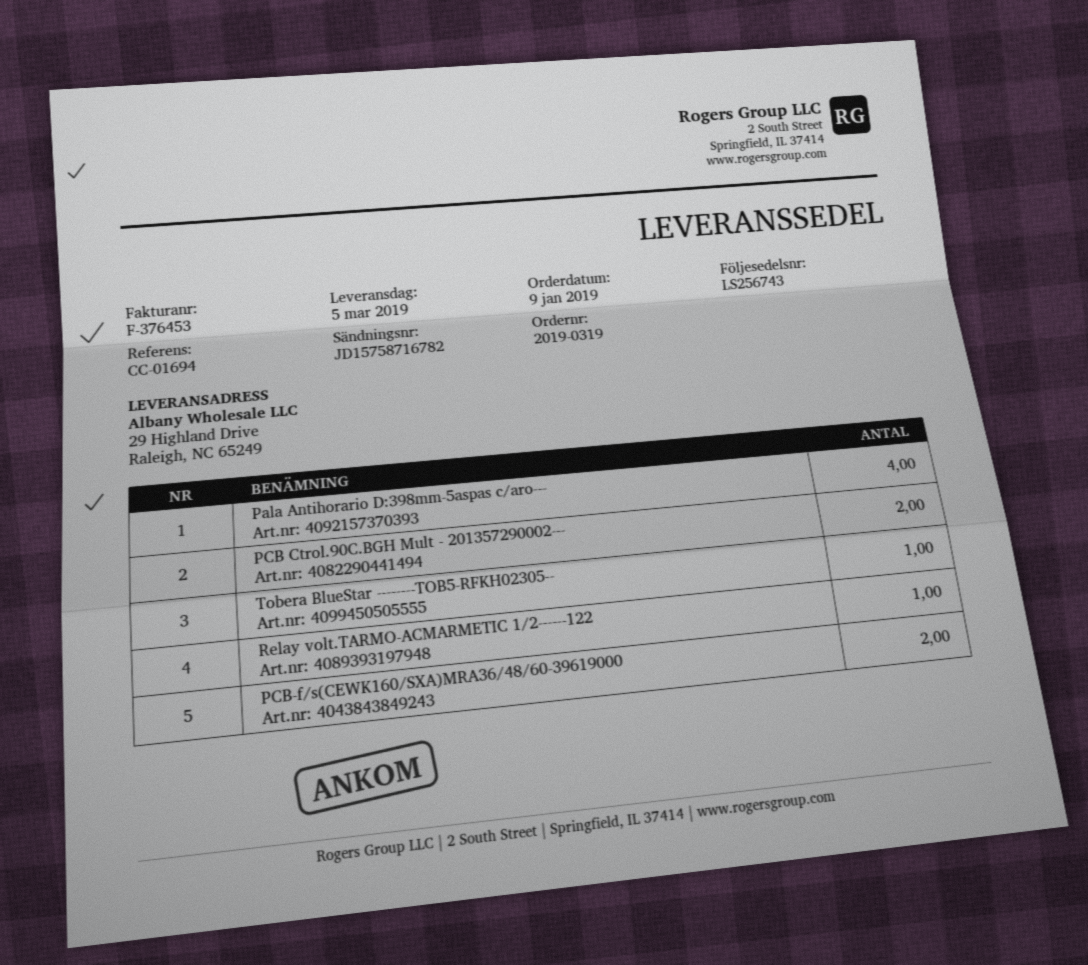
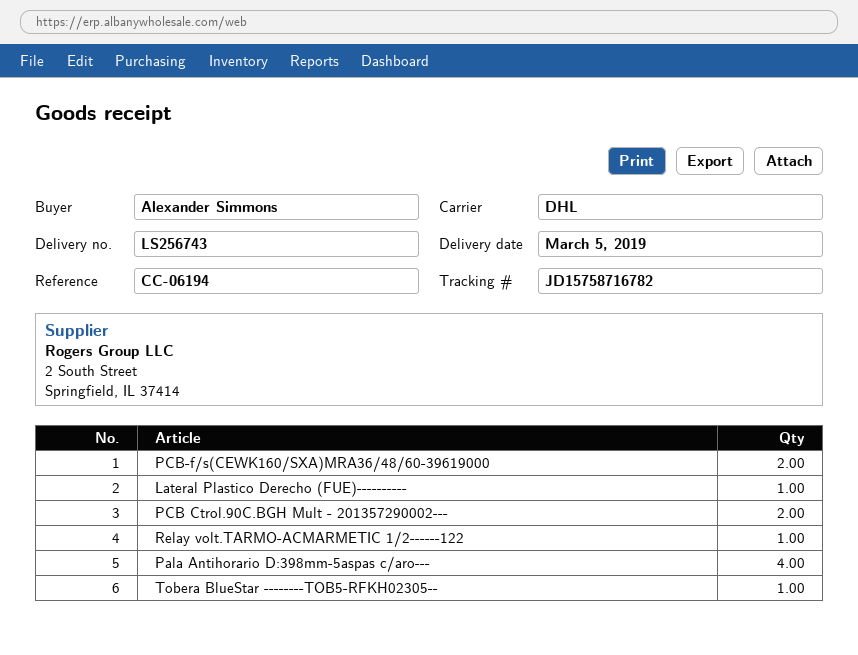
reference: CC-01694 -> CC-06194
Lateral Plastico Derecho (FUE)----------: none -> 1

